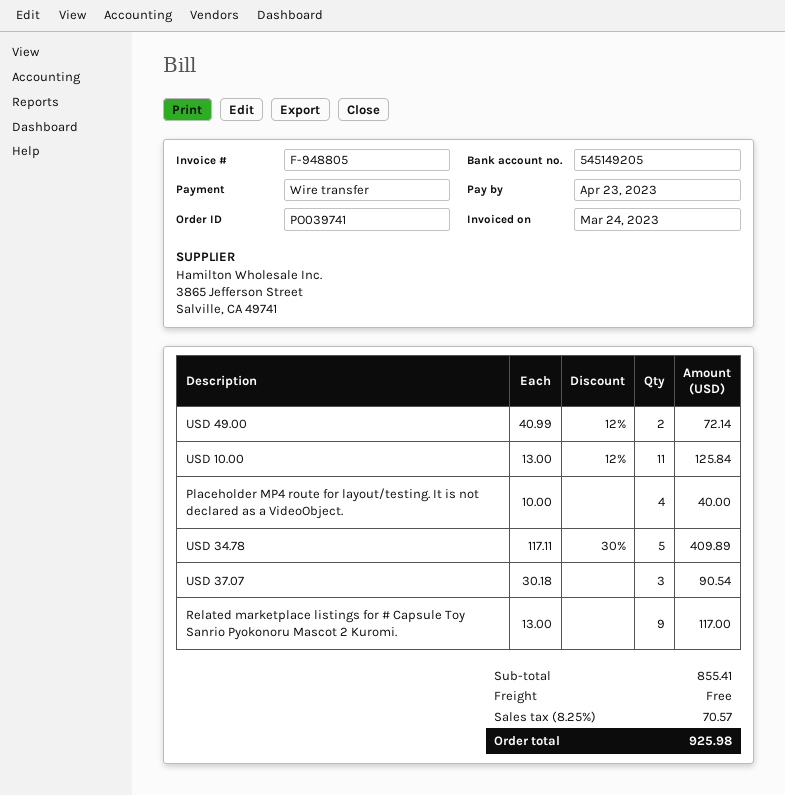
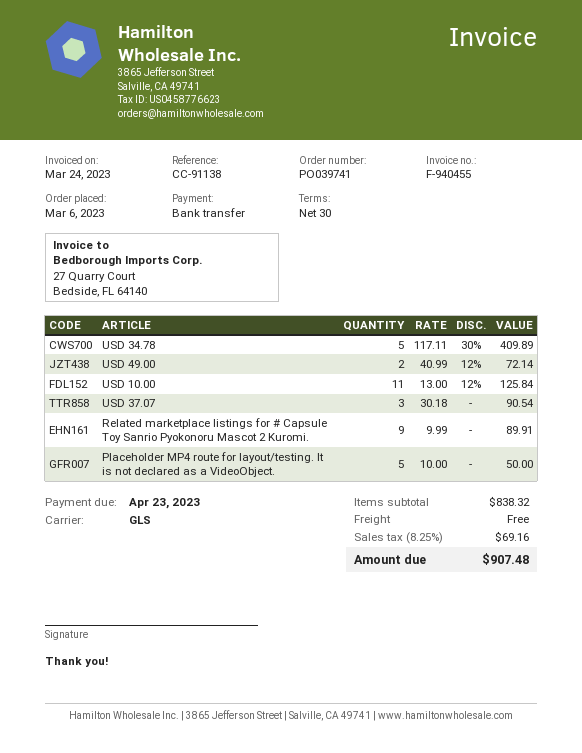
invoice number: F-948805 -> F-940455
Placeholder MP4 route for layout/testing. It is not declared as a VideoObject.: 4 x 10.00 = 40.00 -> 5 x 10.00 = 50.00
Related marketplace listings for # Capsule Toy Sanrio Pyokonoru Mascot 2 Kuromi.: 9 x 13.00 = 117.00 -> 9 x 9.99 = 89.91
subtotal: 855.41 -> 838.32
tax: 8.25% = 70.57 -> 8.25% = 69.16
total: 925.98 -> 907.48

